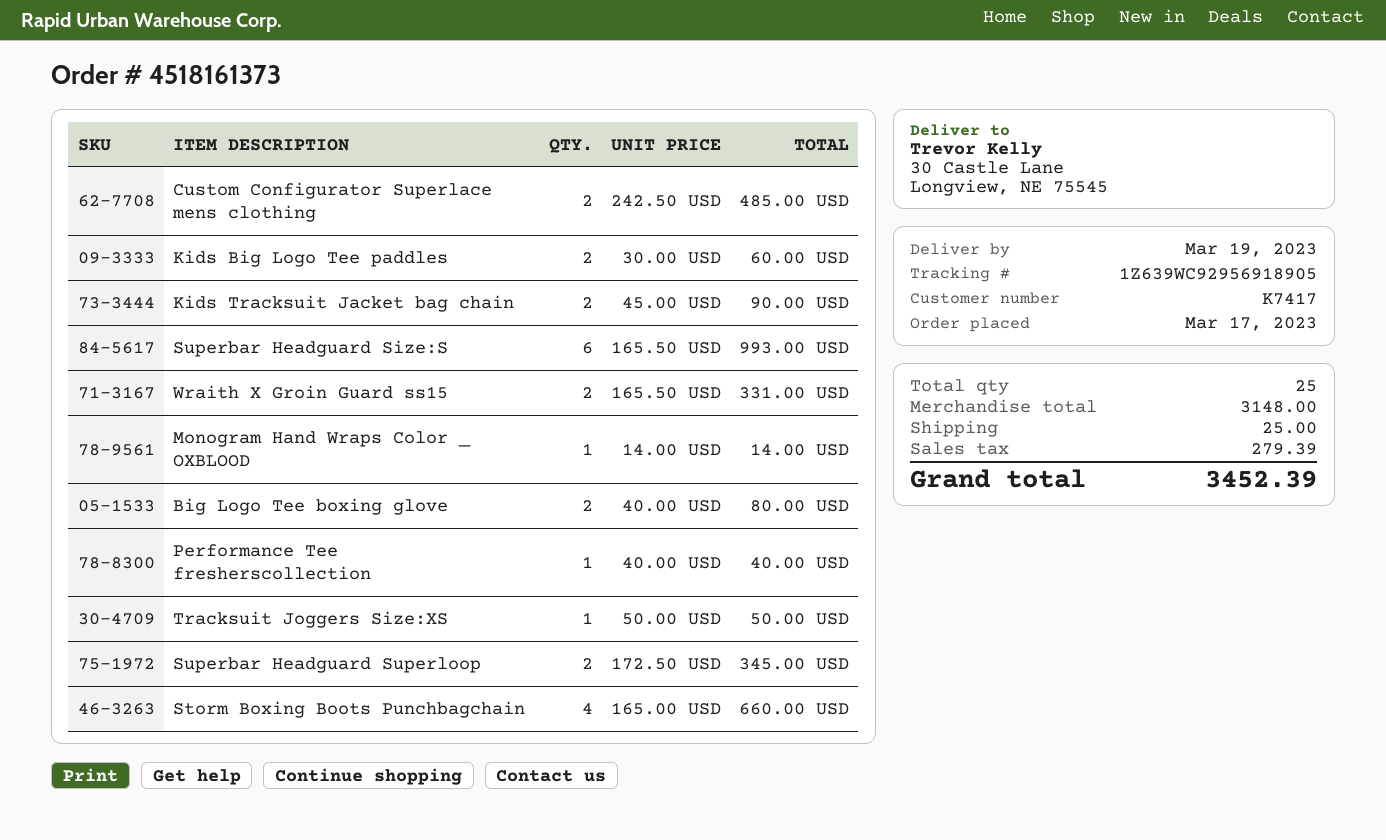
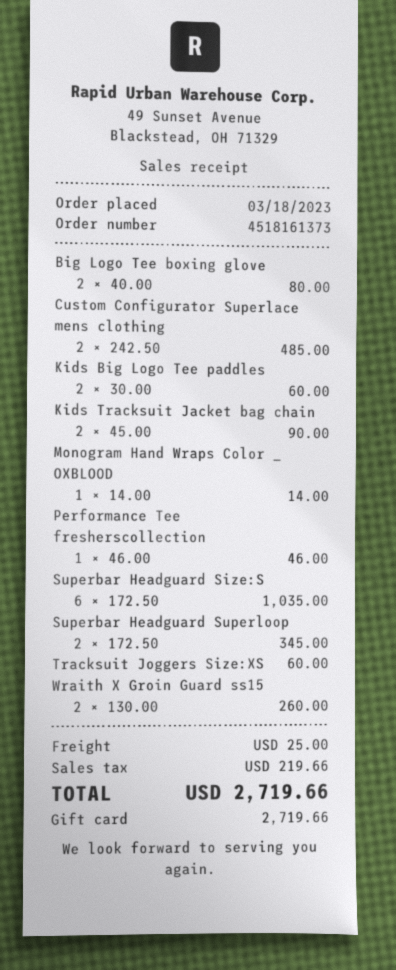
order date: 2023-03-17 -> 2023-03-18
Superbar Headguard Size:S: 6 x 165.50 = 993.00 -> 6 x 172.50 = 1035.00
Wraith X Groin Guard ss15: 2 x 165.50 = 331.00 -> 2 x 130.00 = 260.00
Performance Tee fresherscollection: 1 x 40.00 = 40.00 -> 1 x 46.00 = 46.00
Tracksuit Joggers Size:XS: 1 x 50.00 = 50.00 -> 1 x 60.00 = 60.00
Storm Boxing Boots Punchbagchain: 4 x 165.00 = 660.00 -> none
tax: 279.39 -> 219.66
total: 3452.39 -> 2719.66

